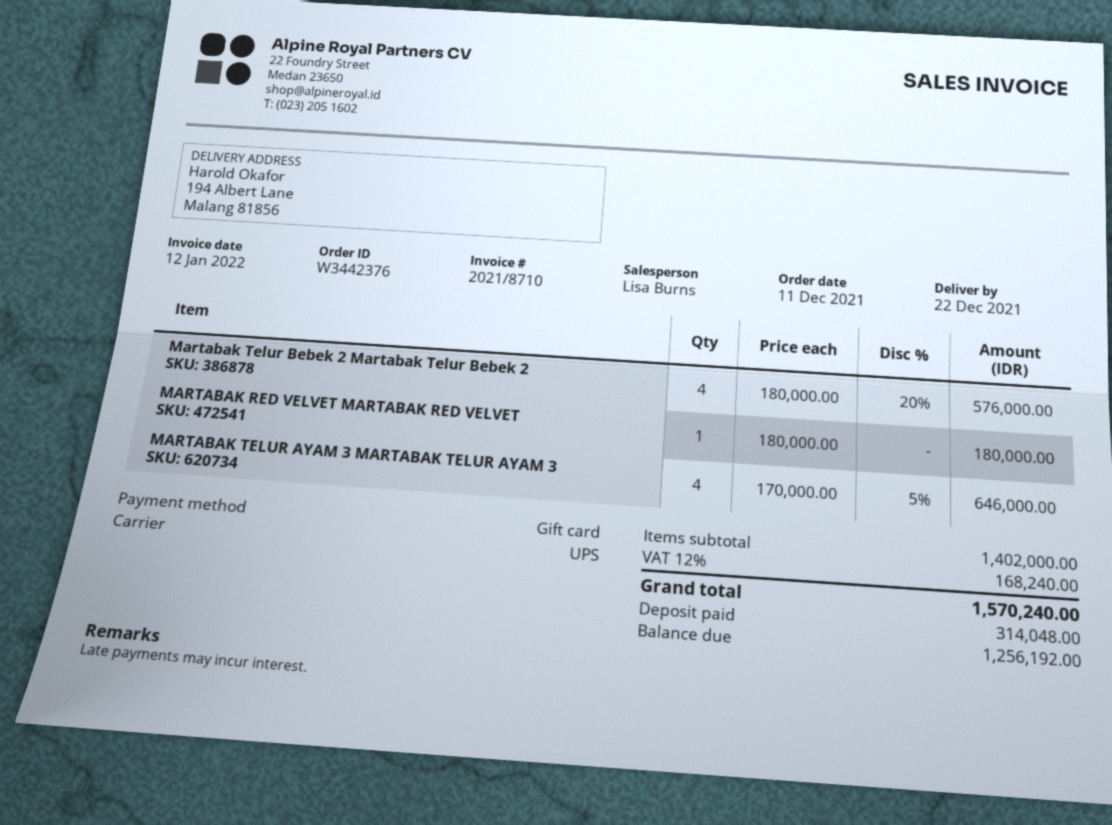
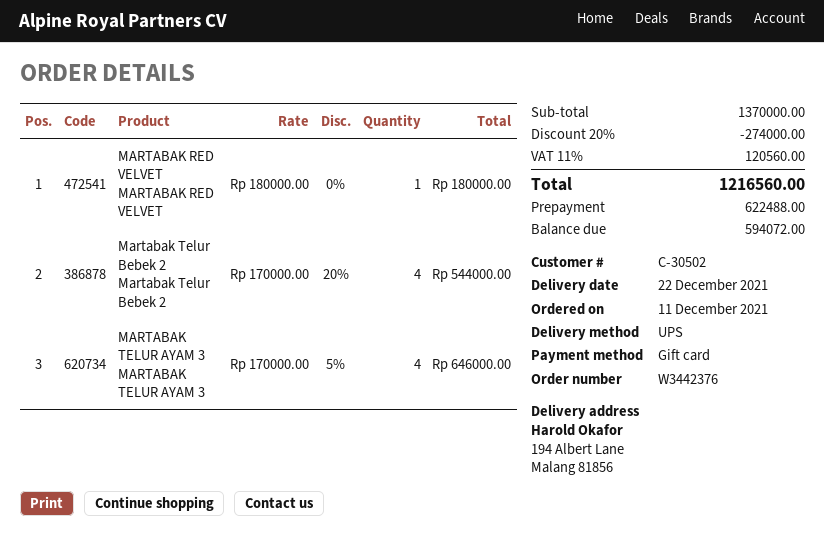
Martabak Telur Bebek 2 Martabak Telur Bebek 2: 4 x 180000.00 - 20% = 576000.00 -> 4 x 170000.00 - 20% = 544000.00
subtotal: 1402000.00 -> 1370000.00
discount: none -> 20% = 274000.00
tax: 12% = 168240.00 -> 11% = 120560.00
total: 1570240.00 -> 1216560.00
deposit: 314048.00 -> 622488.00
balance: 1256192.00 -> 594072.00

